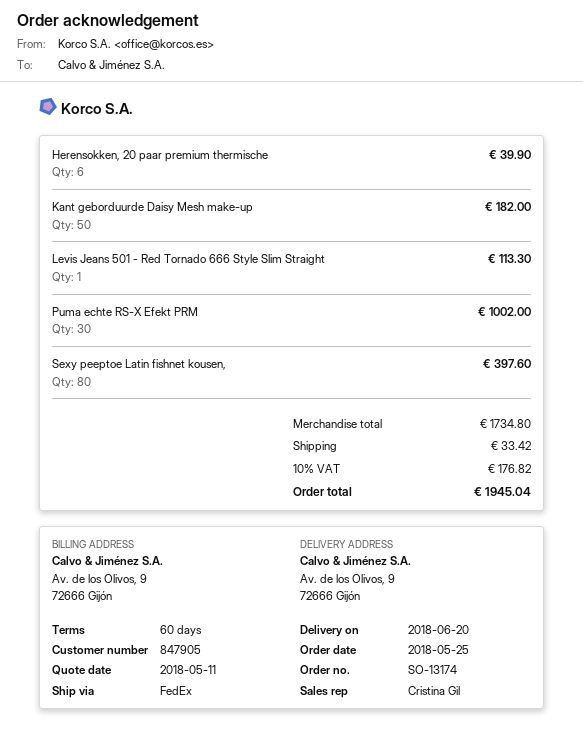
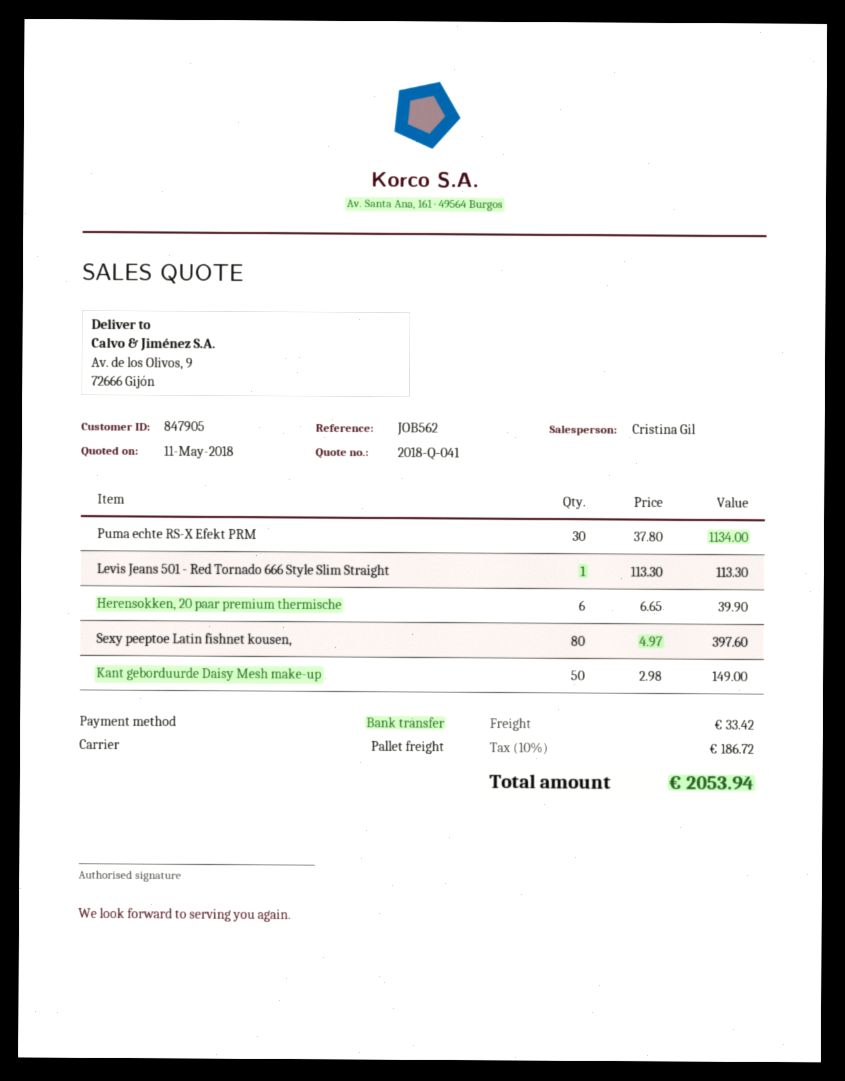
shipping method: FedEx -> pallet freight
Kant geborduurde Daisy Mesh make-up: 50 for 182.00 -> 50 for 149.00
Puma echte RS-X Efekt PRM: 30 for 1002.00 -> 30 for 1134.00
tax: 10% = 176.82 -> 10% = 186.72
total: 1945.04 -> 2053.94

